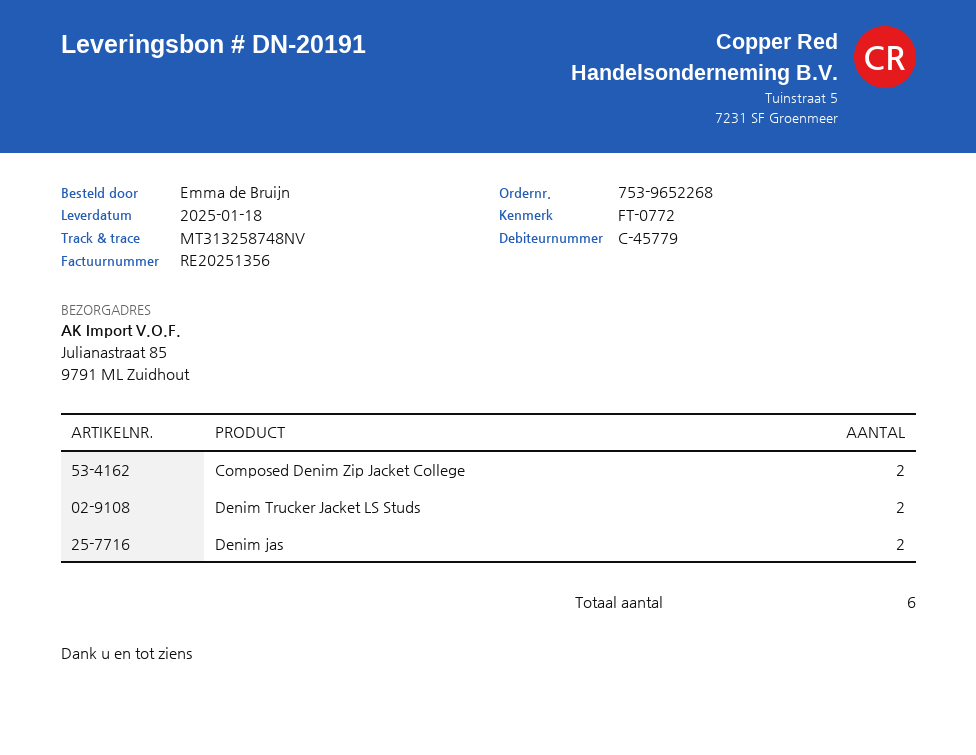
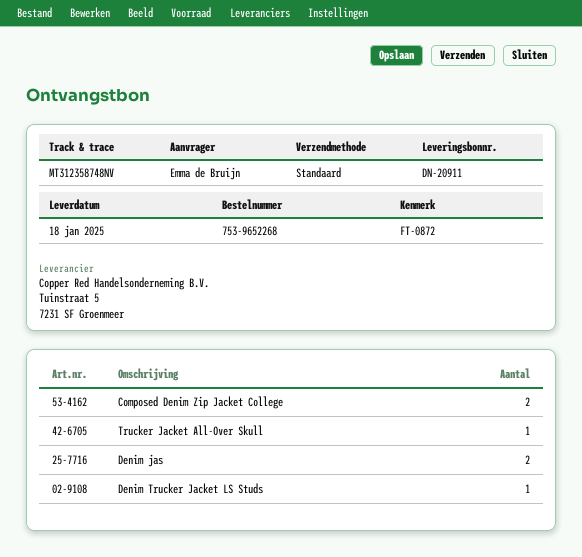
delivery note number: DN-20191 -> DN-20911
reference: FT-0772 -> FT-0872
tracking number: MT313258748NV -> MT312358748NV
Denim Trucker Jacket LS Studs: 2 -> 1
Trucker Jacket All-Over Skull: none -> 1

